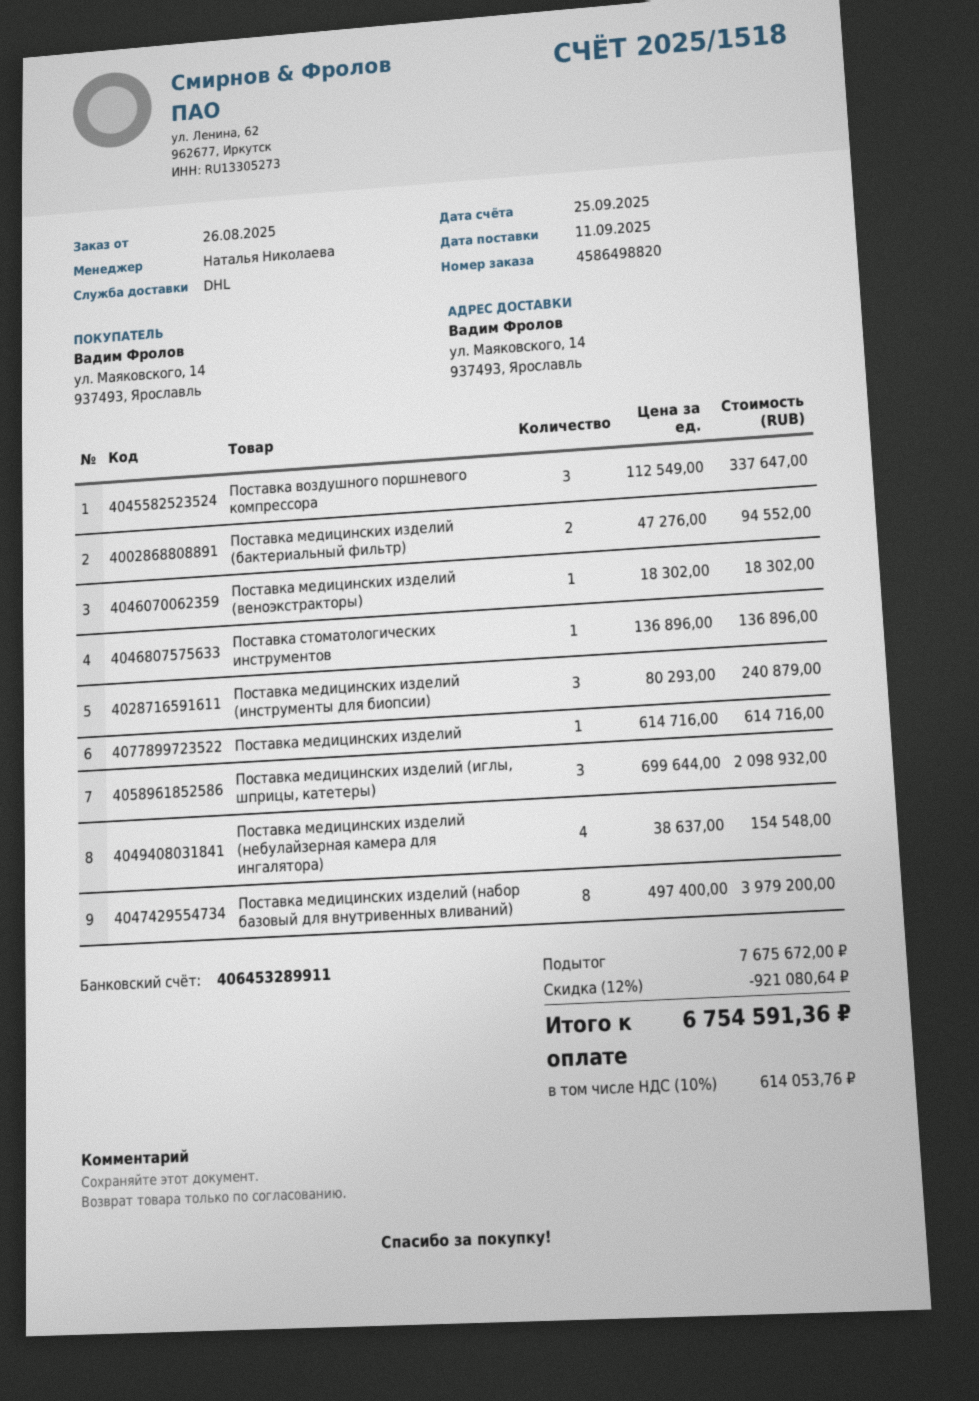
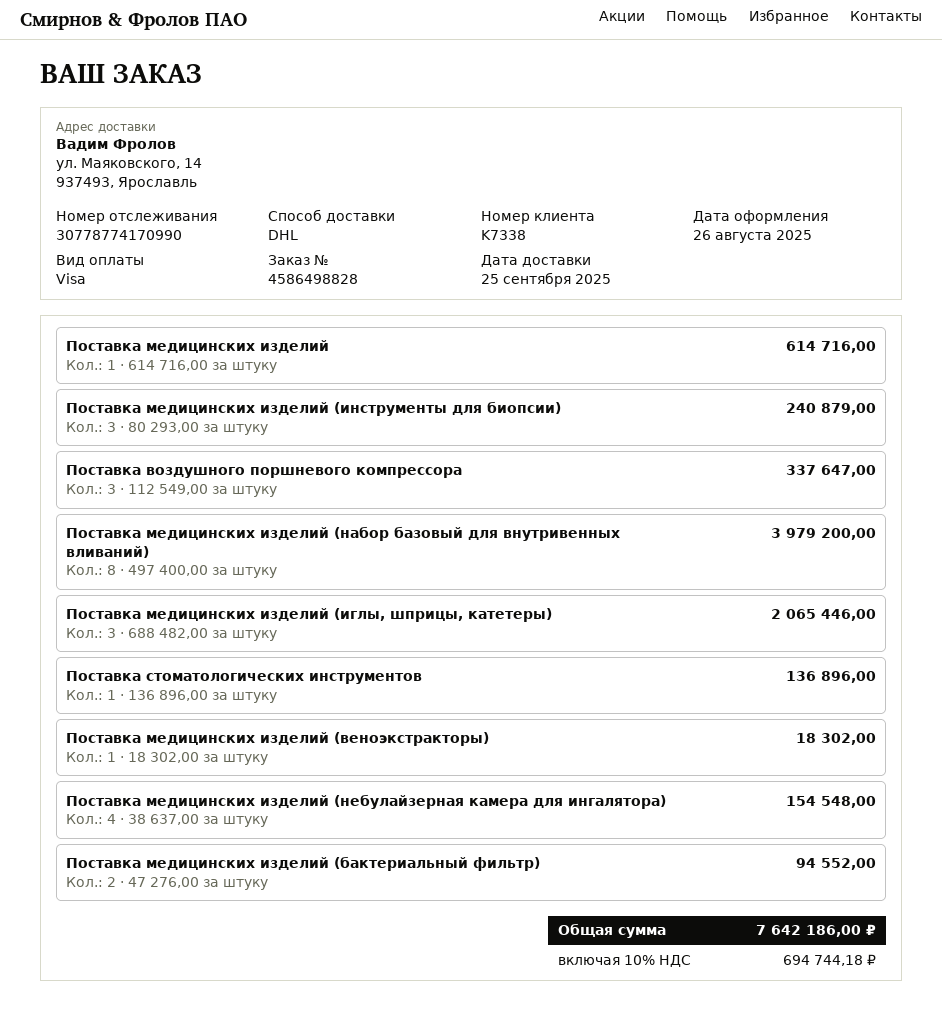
order number: 4586498820 -> 4586498828
delivery date: 2025-09-11 -> 2025-09-25
Поставка медицинских изделий (иглы, шприцы, катетеры): 3 x 699644.00 = 2098932.00 -> 3 x 688482.00 = 2065446.00
discount: 12% = 921080.64 -> none
tax: 10% = 614053.76 -> 10% = 694744.18
total: 6754591.36 -> 7642186.00

